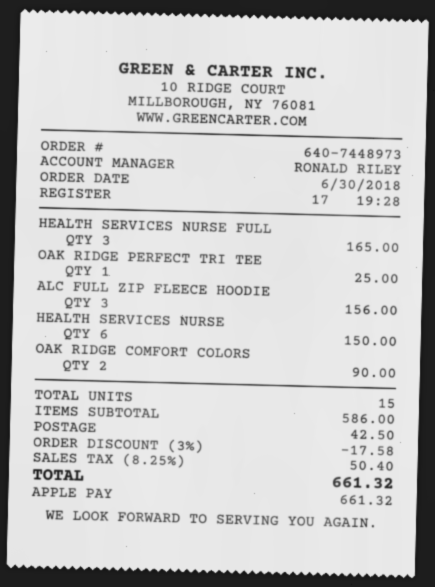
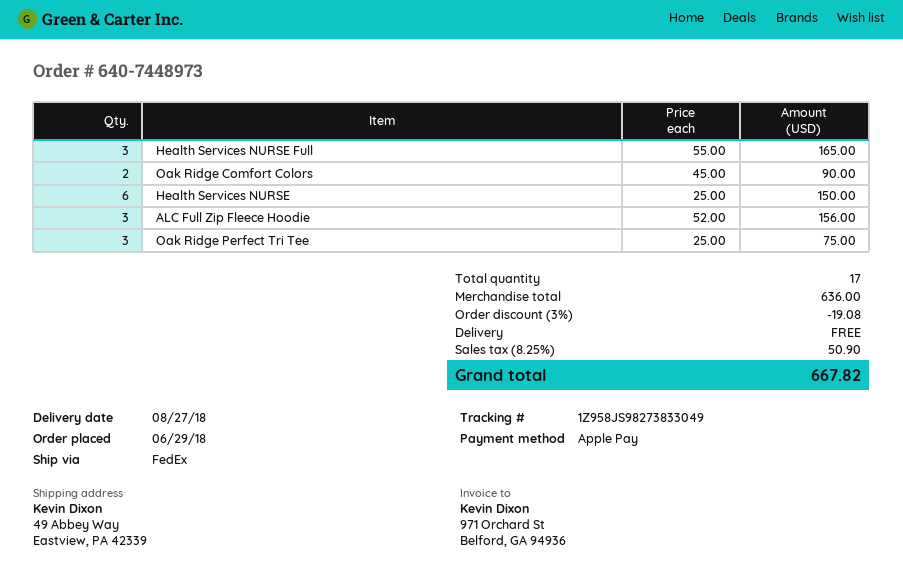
order date: 2018-06-30 -> 2018-06-29
OAK RIDGE PERFECT TRI TEE: 1 for 25.00 -> 3 for 75.00
total quantity: 15 -> 17
subtotal: 586.00 -> 636.00
discount: 3% = 17.58 -> 3% = 19.08
shipping: 42.50 -> 0.00
tax: 8.25% = 50.40 -> 8.25% = 50.90
total: 661.32 -> 667.82

